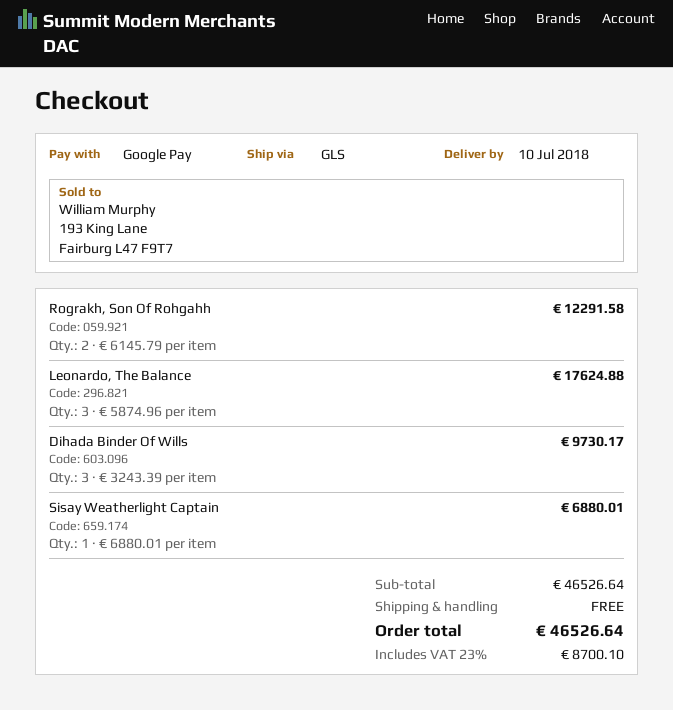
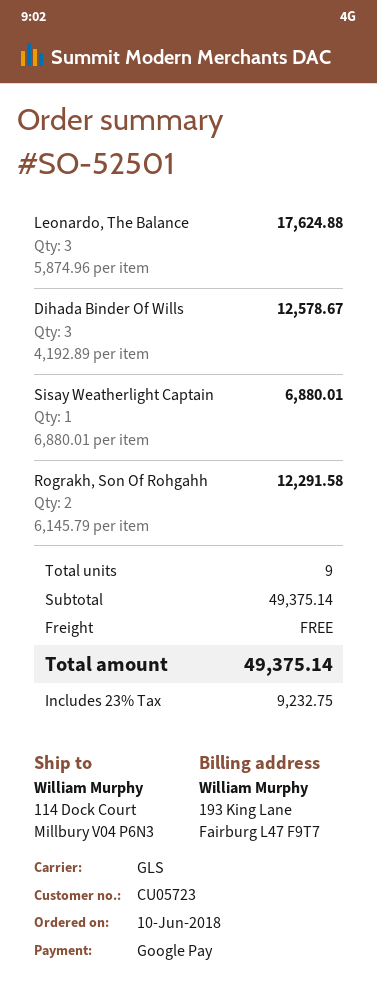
Dihada Binder Of Wills: 3 x 3243.39 = 9730.17 -> 3 x 4192.89 = 12578.67
subtotal: 46526.64 -> 49375.14
tax: 23% = 8700.10 -> 23% = 9232.75
total: 46526.64 -> 49375.14

